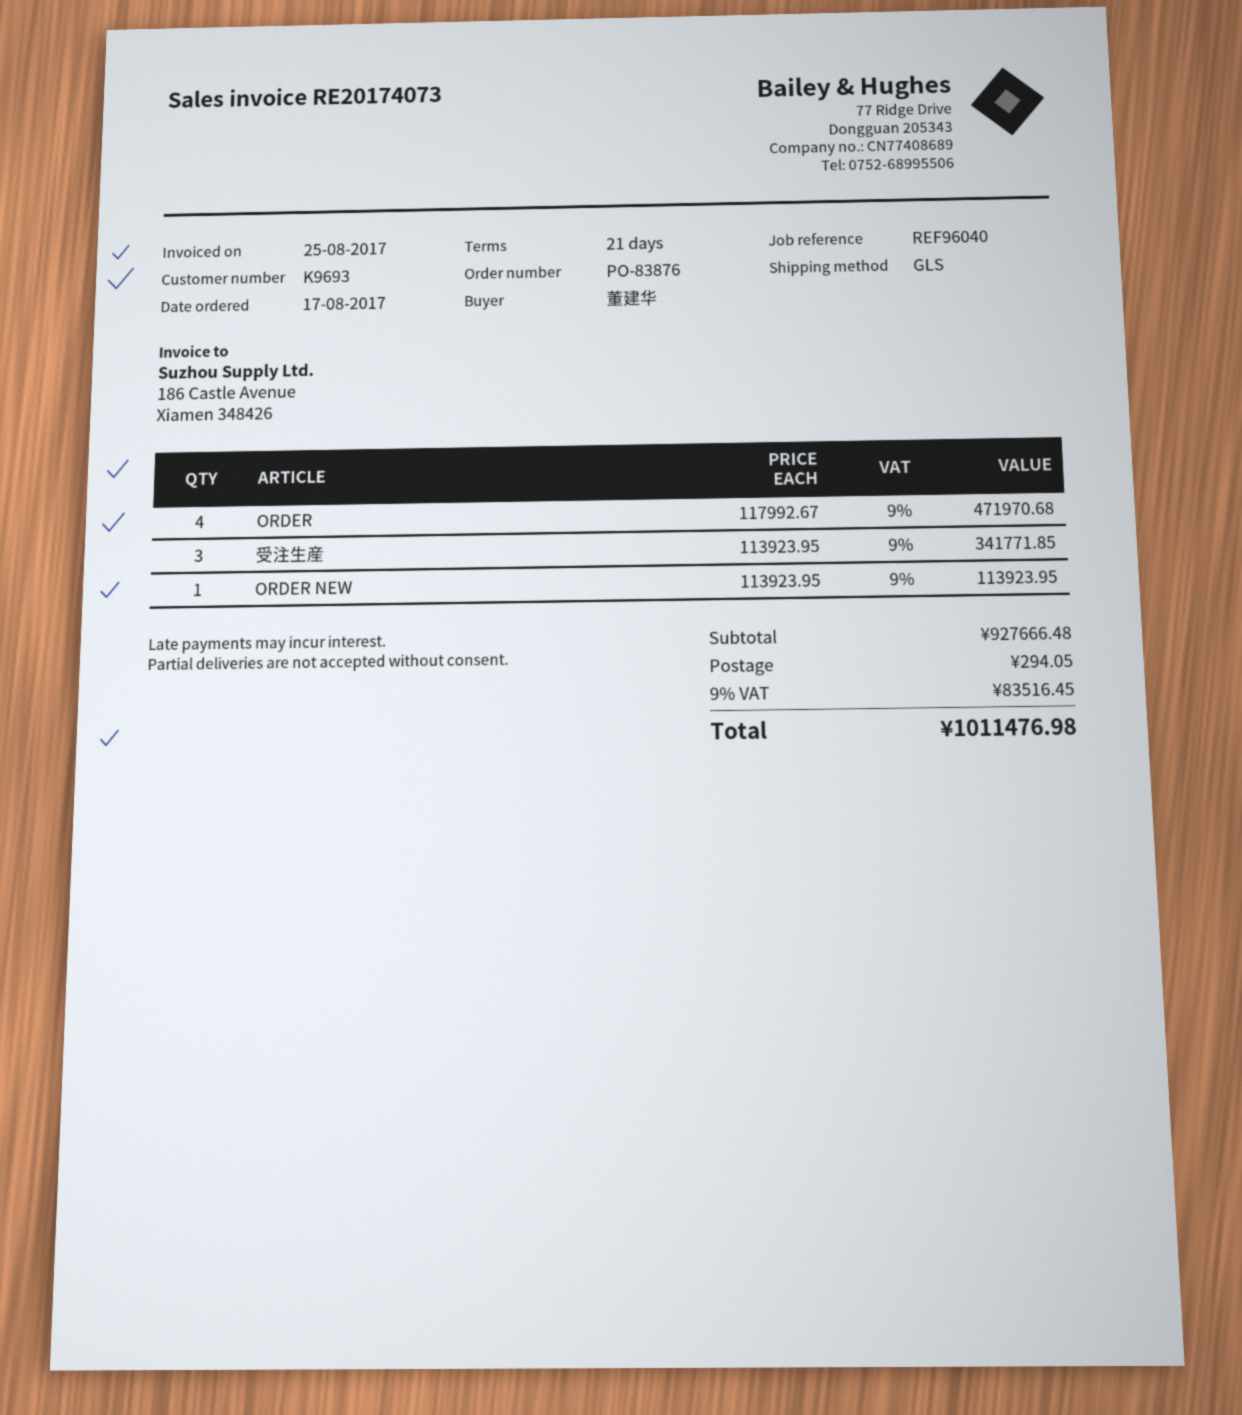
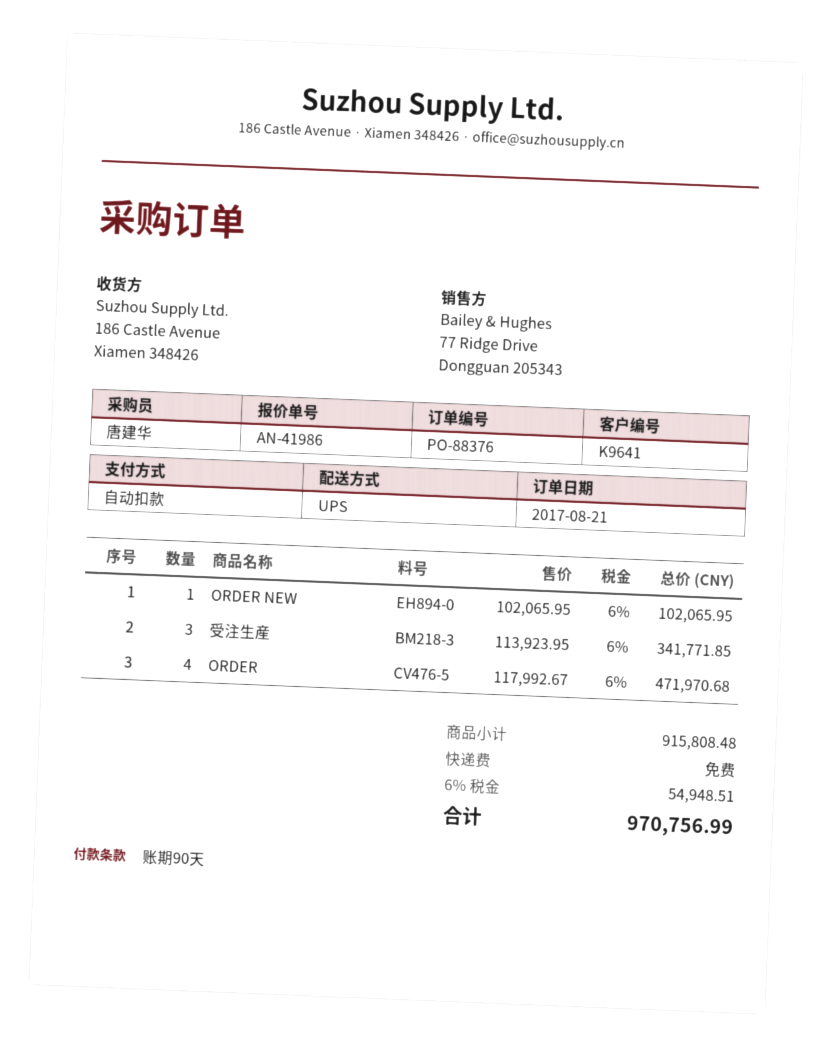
order number: PO-83876 -> PO-88376
order date: 2017-08-17 -> 2017-08-21
payment terms: 21 days -> 90 days
customer number: K9693 -> K9641
ordered by: 董建华 -> 唐建华
shipping method: GLS -> UPS
ORDER NEW: 1 x 113923.95 = 113923.95 -> 1 x 102065.95 = 102065.95
subtotal: 927666.48 -> 915808.48
shipping: 294.05 -> 0.00
tax: 9% = 83516.45 -> 6% = 54948.51
total: 1011476.98 -> 970756.99

